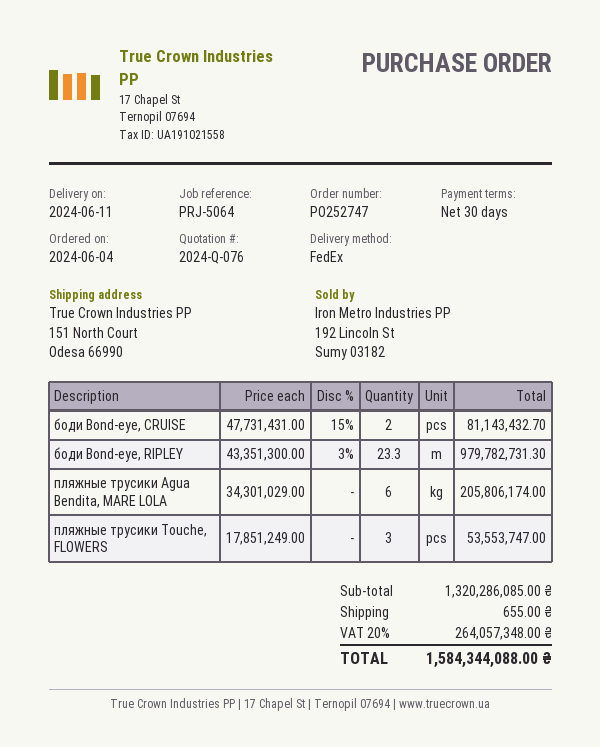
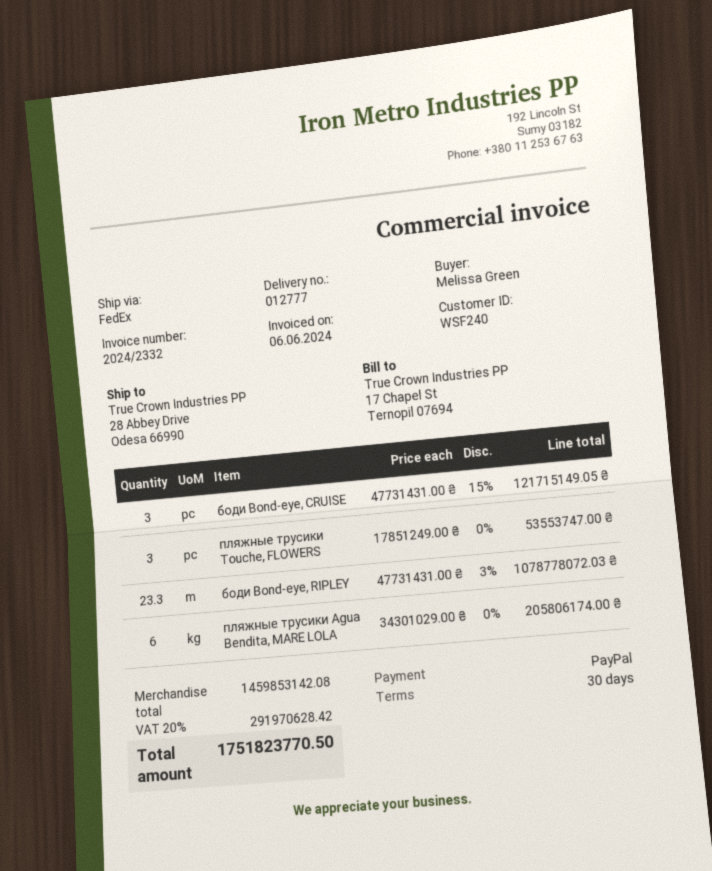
ship to: 151 North Court, Odesa 66990 -> 28 Abbey Drive, Odesa 66990
боди Bond-eye, CRUISE: 2 x 47731431.00 - 15% = 81143432.70 -> 3 x 47731431.00 - 15% = 121715149.05
боди Bond-eye, RIPLEY: 23.3 x 43351300.00 - 3% = 979782731.30 -> 23.3 x 47731431.00 - 3% = 1078778072.03
subtotal: 1320286085.00 -> 1459853142.08
shipping: 655.00 -> none
tax: 20% = 264057348.00 -> 20% = 291970628.42
total: 1584344088.00 -> 1751823770.50

